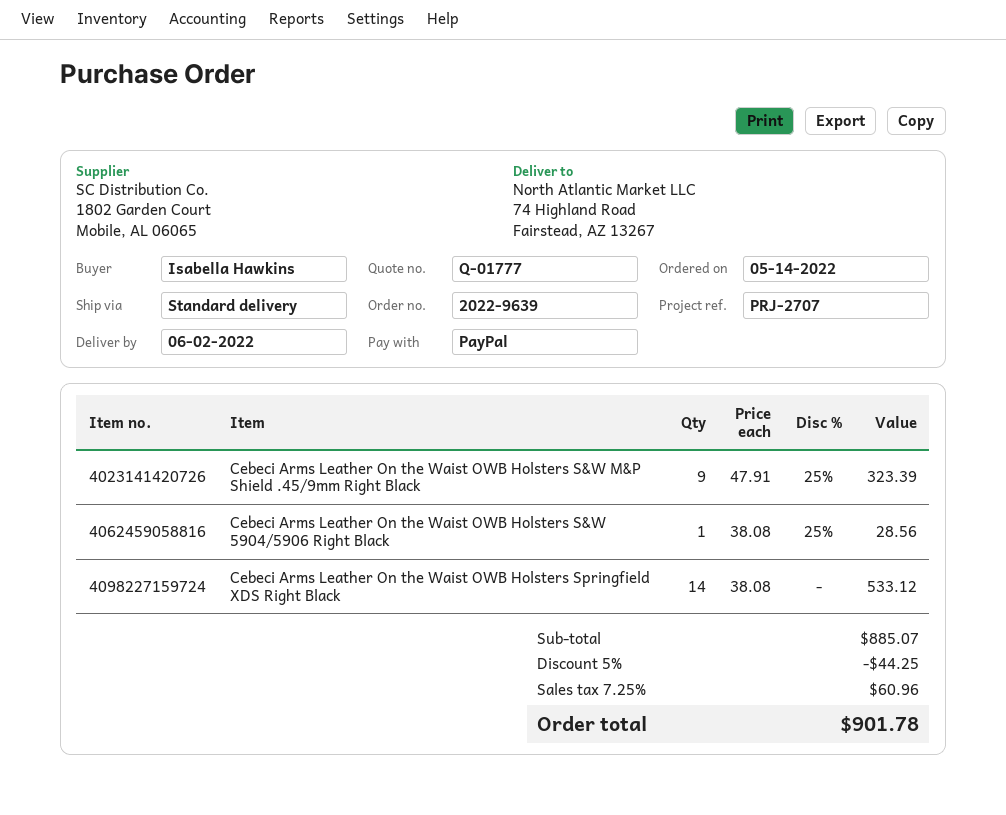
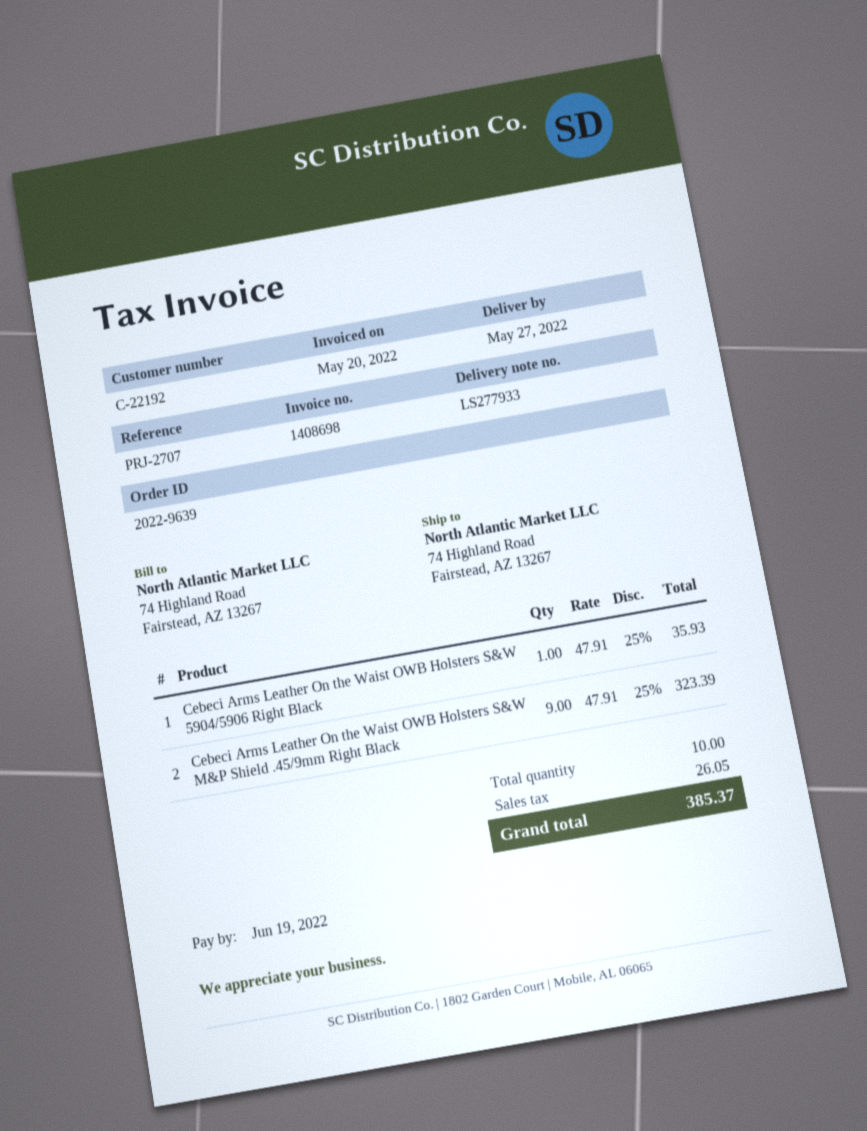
delivery date: 2022-06-02 -> 2022-05-27
Cebeci Arms Leather On the Waist OWB Holsters S&W 5904/5906 Right Black: 1 x 38.08 - 25% = 28.56 -> 1 x 47.91 - 25% = 35.93
Cebeci Arms Leather On the Waist OWB Holsters Springfield XDS Right Black: 14 x 38.08 = 533.12 -> none
discount: 5% = 44.25 -> none
tax: 60.96 -> 26.05
total: 901.78 -> 385.37

